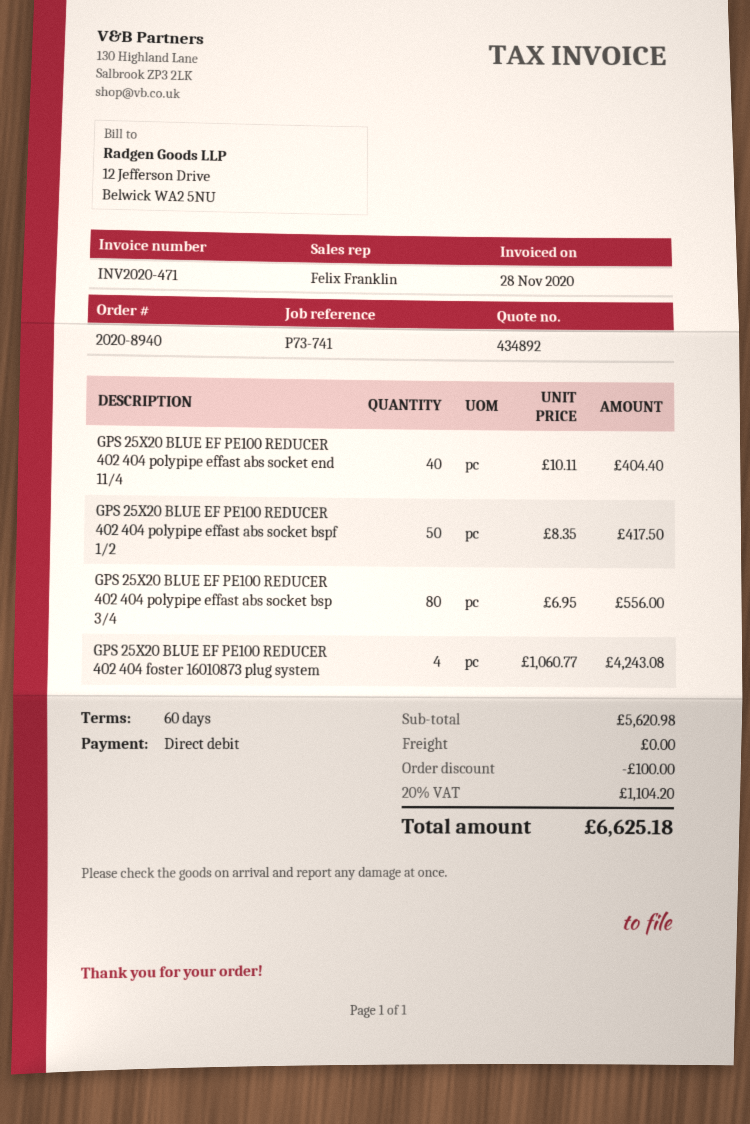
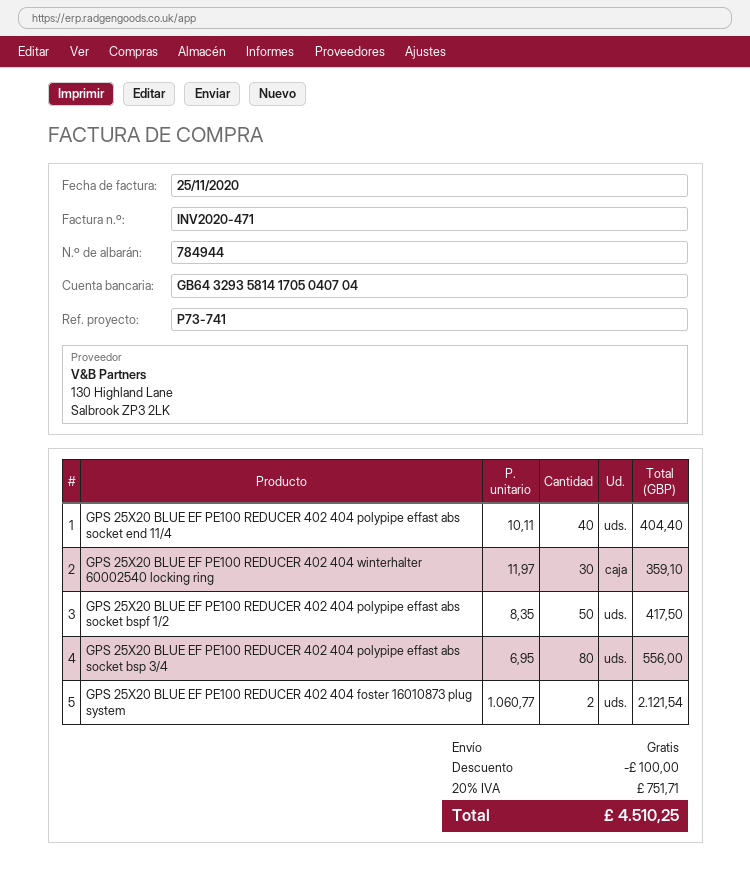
invoice date: 2020-11-28 -> 2020-11-25
GPS 25X20 BLUE EF PE100 REDUCER 402 404 foster 16010873 plug system: 4 x 1060.77 = 4243.08 -> 2 x 1060.77 = 2121.54
GPS 25X20 BLUE EF PE100 REDUCER 402 404 winterhalter 60002540 locking ring: none -> 30 x 11.97 = 359.10
tax: 20% = 1104.20 -> 20% = 751.71
total: 6625.18 -> 4510.25

